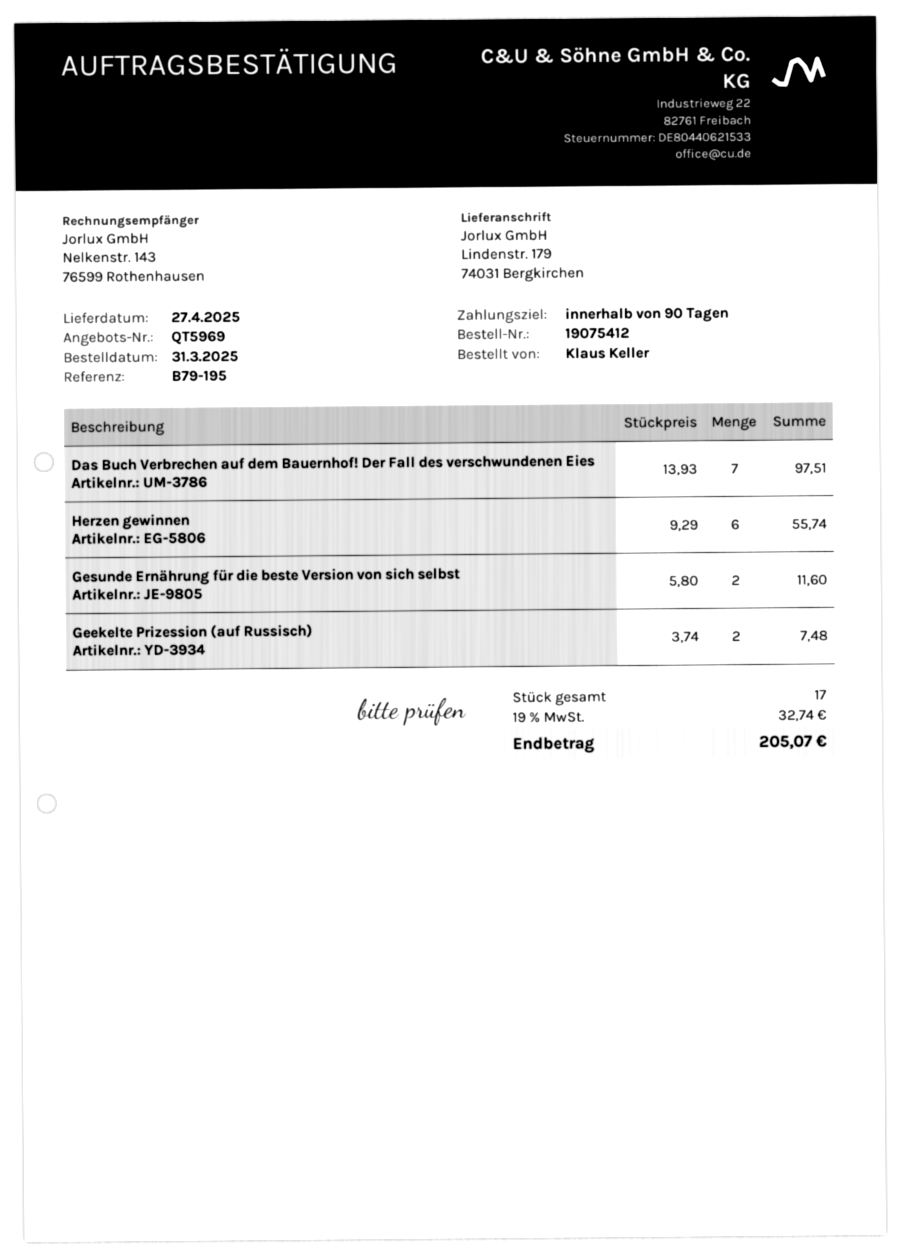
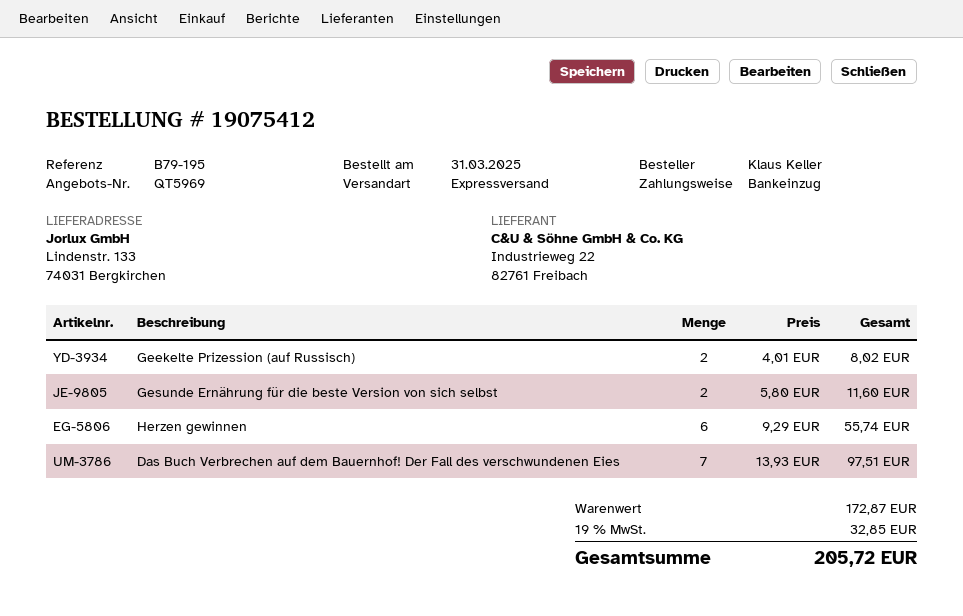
ship to: Lindenstr. 179, 74031 Bergkirchen -> Lindenstr. 133, 74031 Bergkirchen
Geekelte Prizession (auf Russisch): 2 x 3.74 = 7.48 -> 2 x 4.01 = 8.02
tax: 19% = 32.74 -> 19% = 32.85
total: 205.07 -> 205.72

